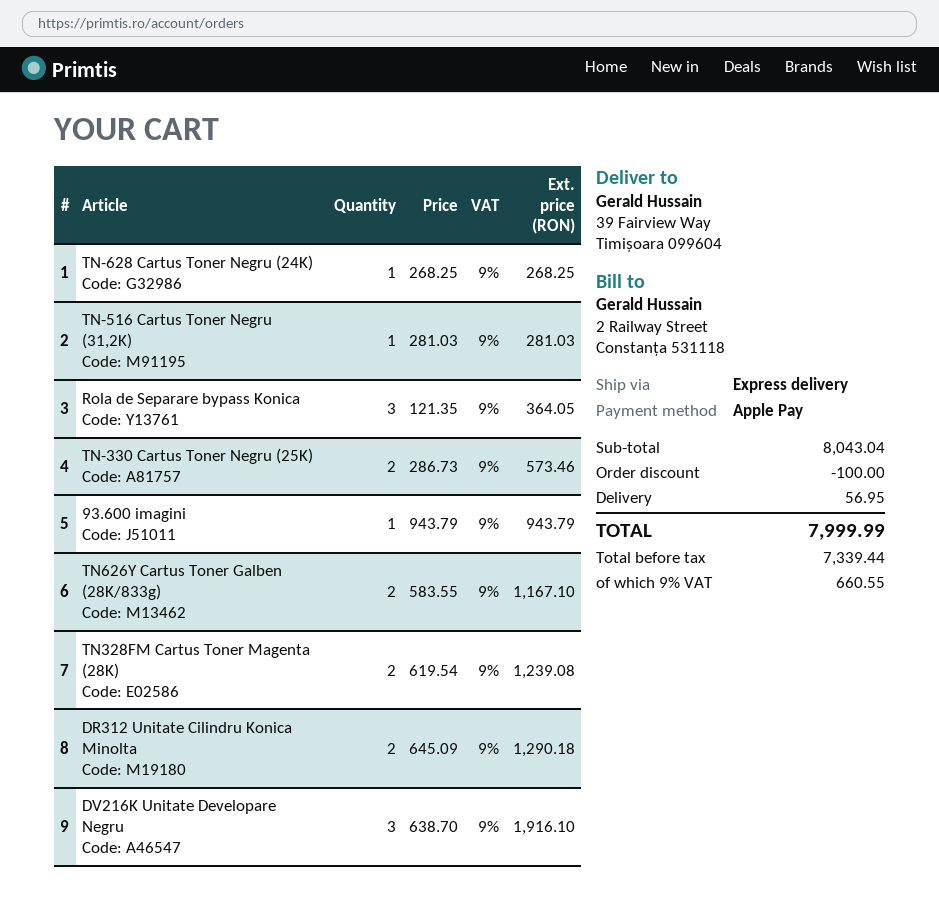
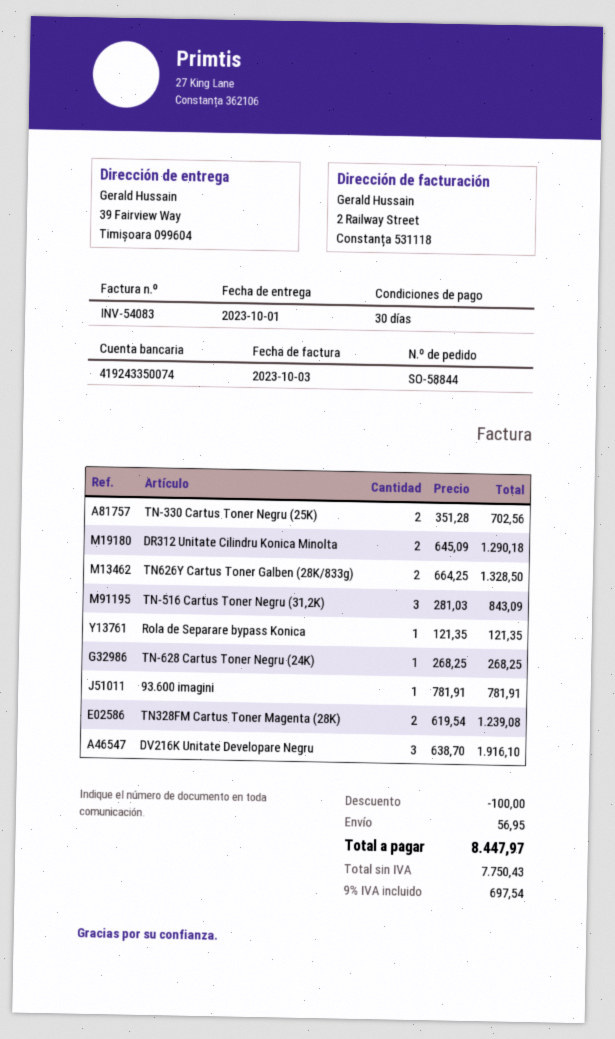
TN-516 Cartus Toner Negru (31,2K): 1 x 281.03 = 281.03 -> 3 x 281.03 = 843.09
Rola de Separare bypass Konica: 3 x 121.35 = 364.05 -> 1 x 121.35 = 121.35
TN-330 Cartus Toner Negru (25K): 2 x 286.73 = 573.46 -> 2 x 351.28 = 702.56
93.600 imagini: 1 x 943.79 = 943.79 -> 1 x 781.91 = 781.91
TN626Y Cartus Toner Galben (28K/833g): 2 x 583.55 = 1167.10 -> 2 x 664.25 = 1328.50
net: 7339.44 -> 7750.43
tax: 9% = 660.55 -> 9% = 697.54
total: 7999.99 -> 8447.97

